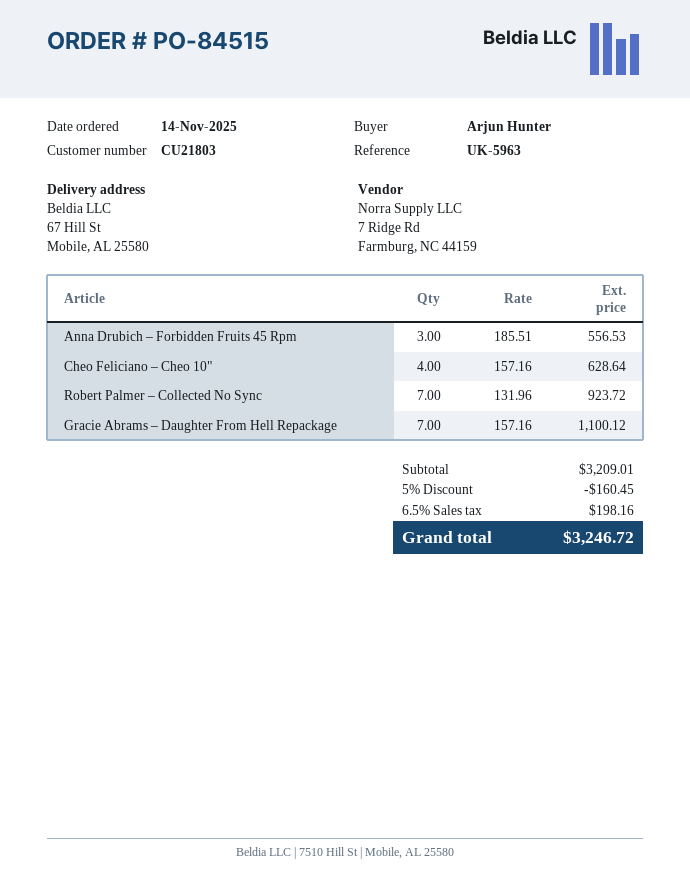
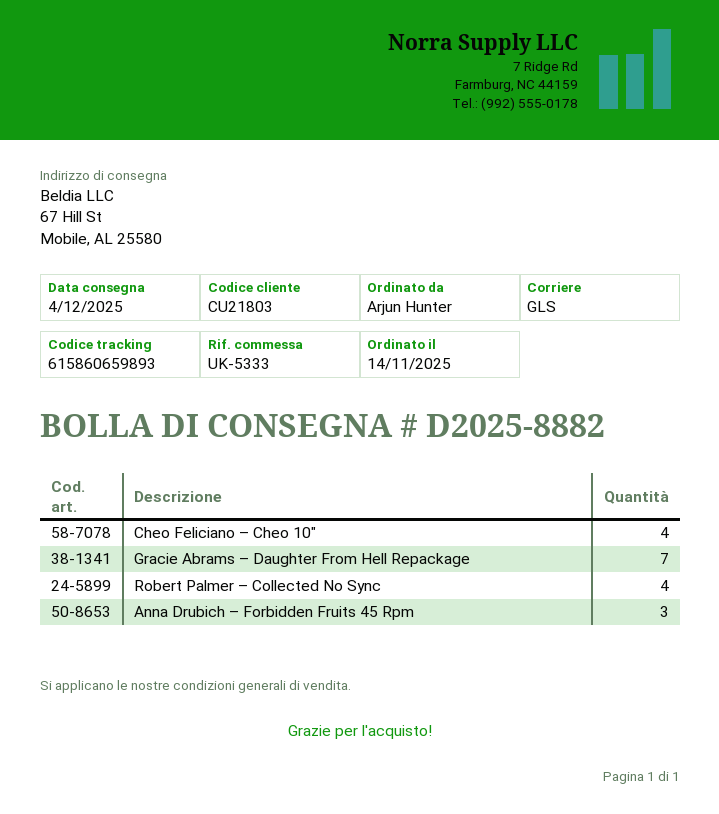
reference: UK-5963 -> UK-5333
Robert Palmer – Collected No Sync: 7 -> 4

